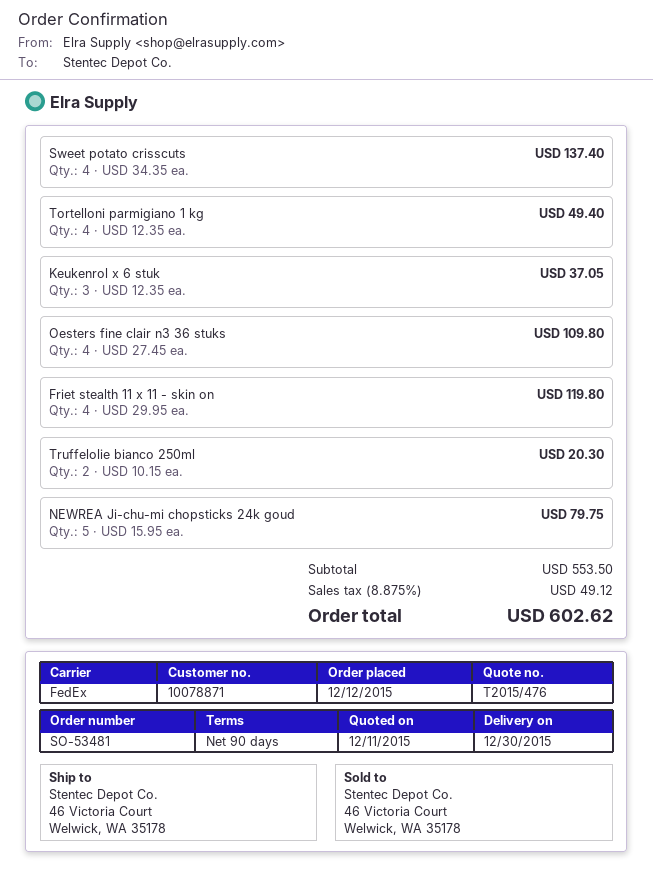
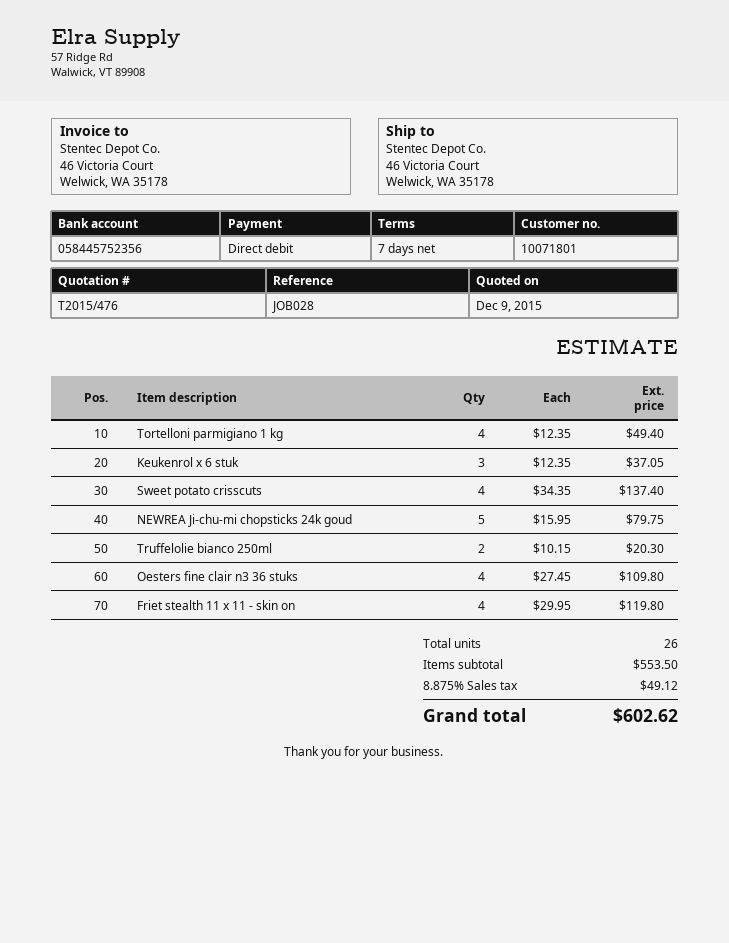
quote date: 2015-12-11 -> 2015-12-09
payment terms: 90 days -> 7 days
customer number: 10078871 -> 10071801

